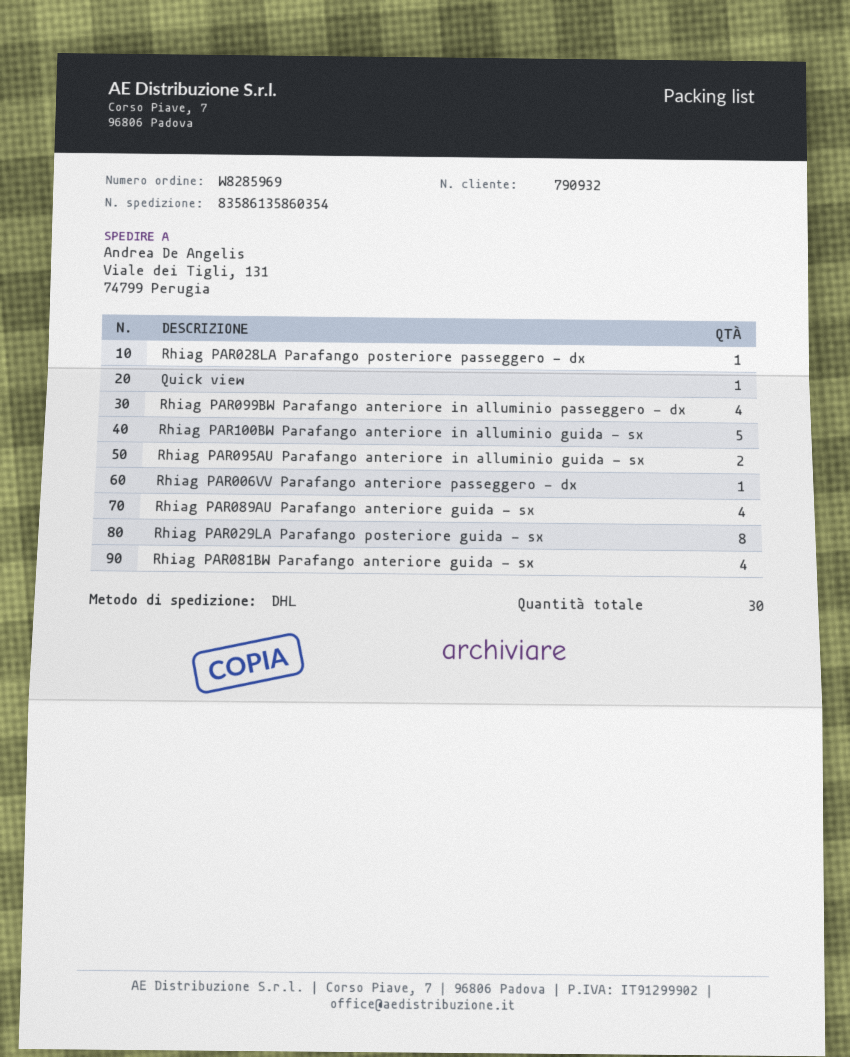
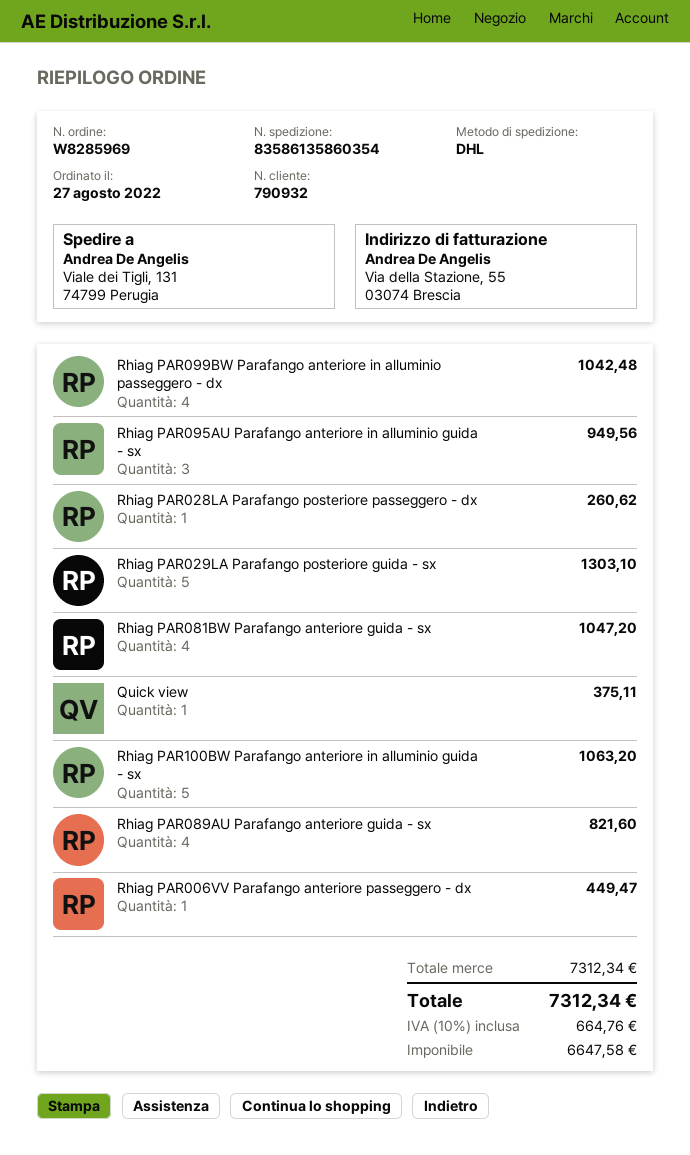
Rhiag PAR095AU Parafango anteriore in alluminio guida - sx: 2 -> 3
Rhiag PAR029LA Parafango posteriore guida - sx: 8 -> 5

